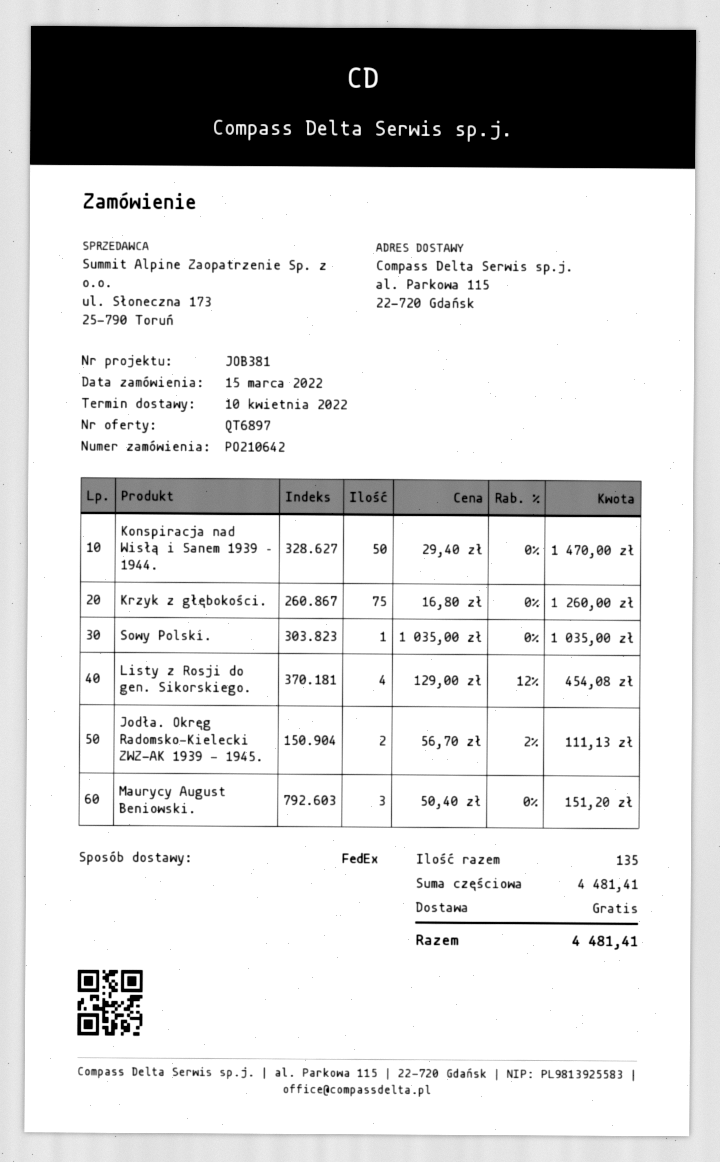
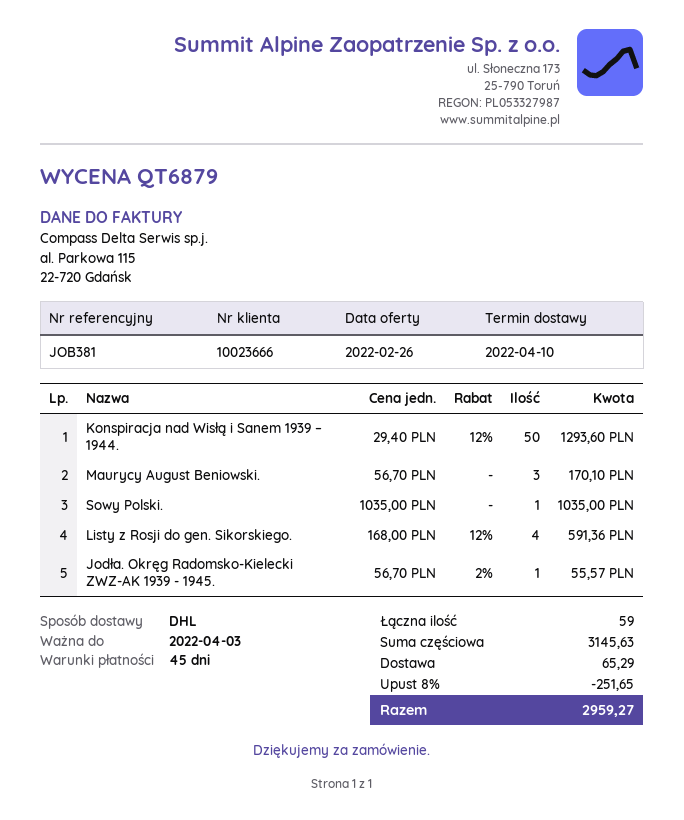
quote number: QT6897 -> QT6879
shipping method: FedEx -> DHL
Konspiracja nad Wisłą i Sanem 1939 – 1944.: 50 x 29.40 = 1470.00 -> 50 x 29.40 - 12% = 1293.60
Krzyk z głębokości.: 75 x 16.80 = 1260.00 -> none
Listy z Rosji do gen. Sikorskiego.: 4 x 129.00 - 12% = 454.08 -> 4 x 168.00 - 12% = 591.36
Jodła. Okręg Radomsko-Kielecki ZWZ-AK 1939 - 1945.: 2 x 56.70 - 2% = 111.13 -> 1 x 56.70 - 2% = 55.57
Maurycy August Beniowski.: 3 x 50.40 = 151.20 -> 3 x 56.70 = 170.10
total quantity: 135 -> 59
subtotal: 4481.41 -> 3145.63
discount: none -> 8% = 251.65
shipping: 0.00 -> 65.29
total: 4481.41 -> 2959.27

